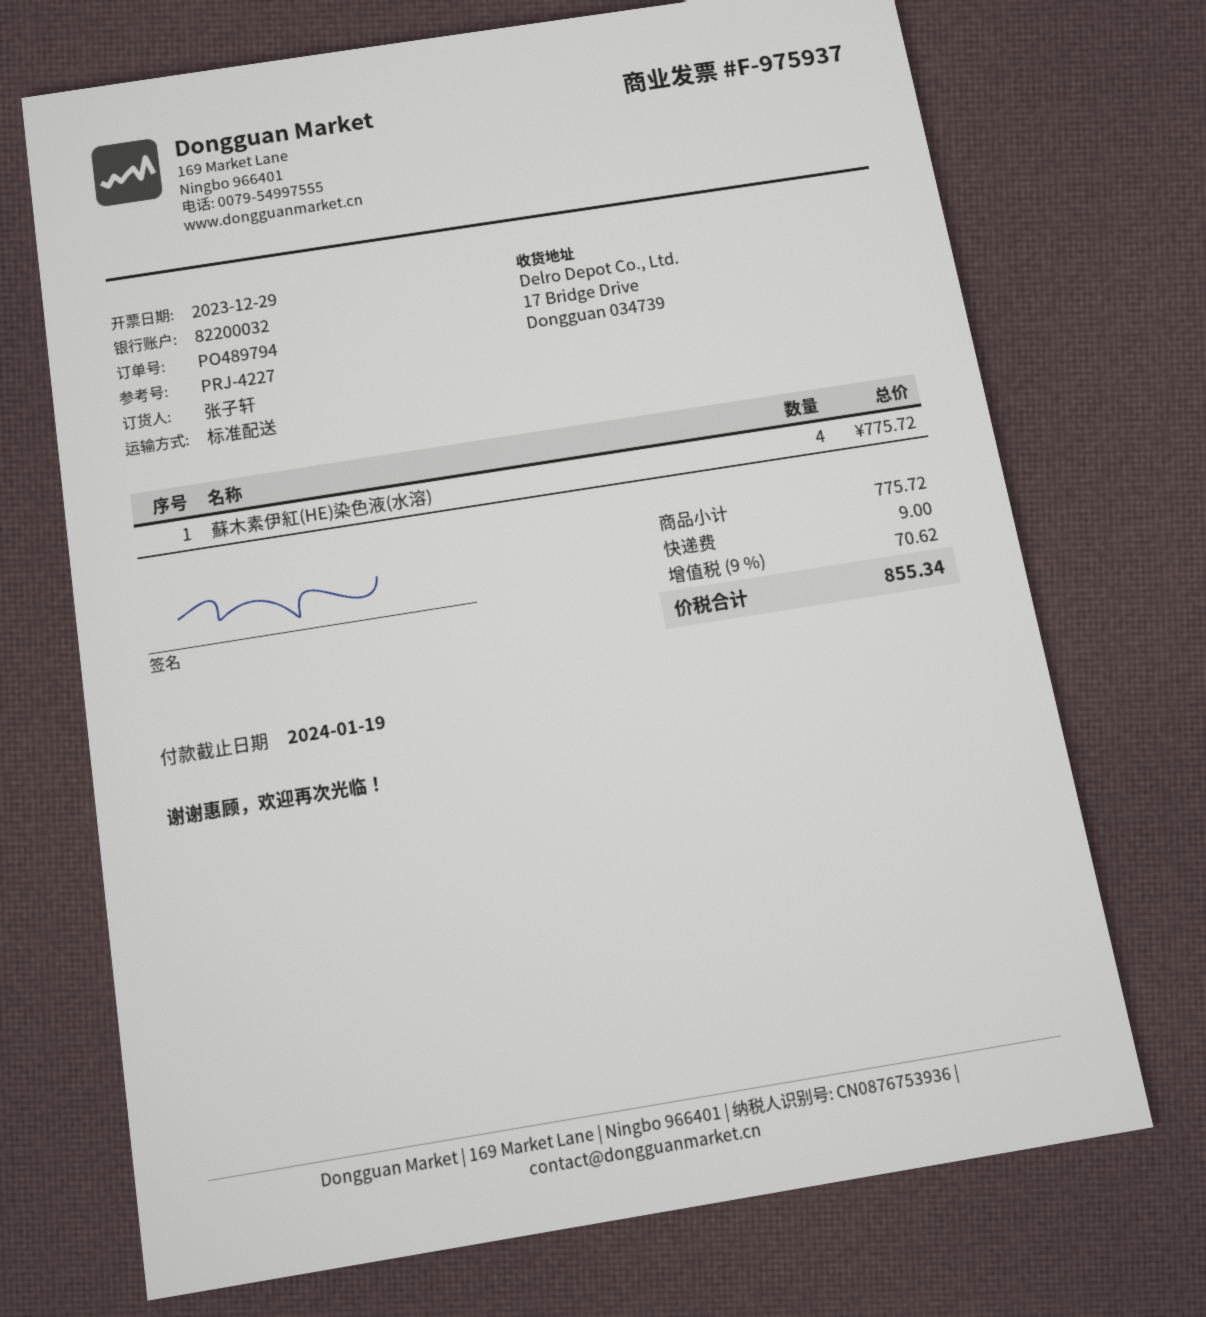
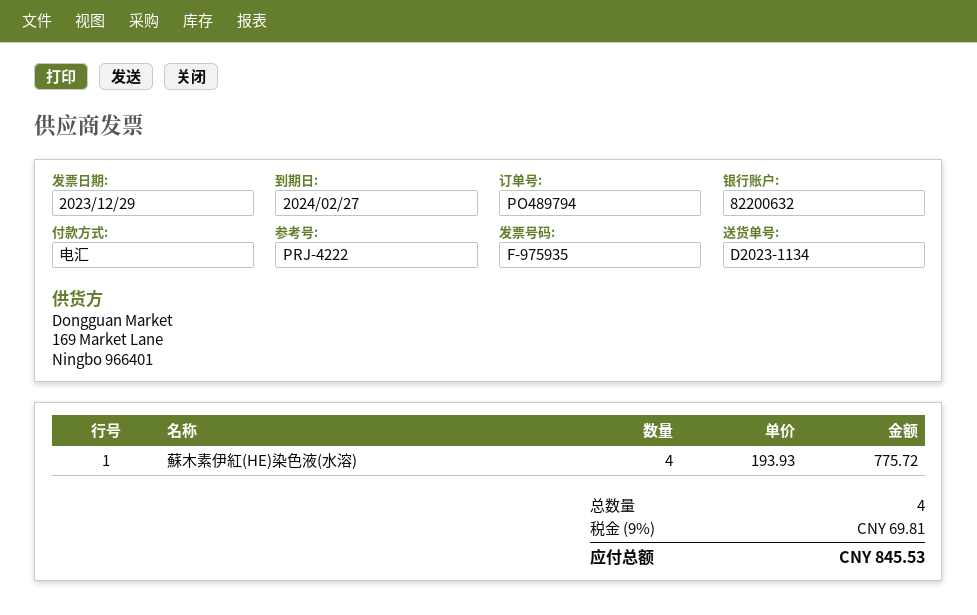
invoice number: F-975937 -> F-975935
due date: 2024-01-19 -> 2024-02-27
reference: PRJ-4227 -> PRJ-4222
bank account: 82200032 -> 82200632
shipping: 9.00 -> none
tax: 9% = 70.62 -> 9% = 69.81
total: 855.34 -> 845.53

